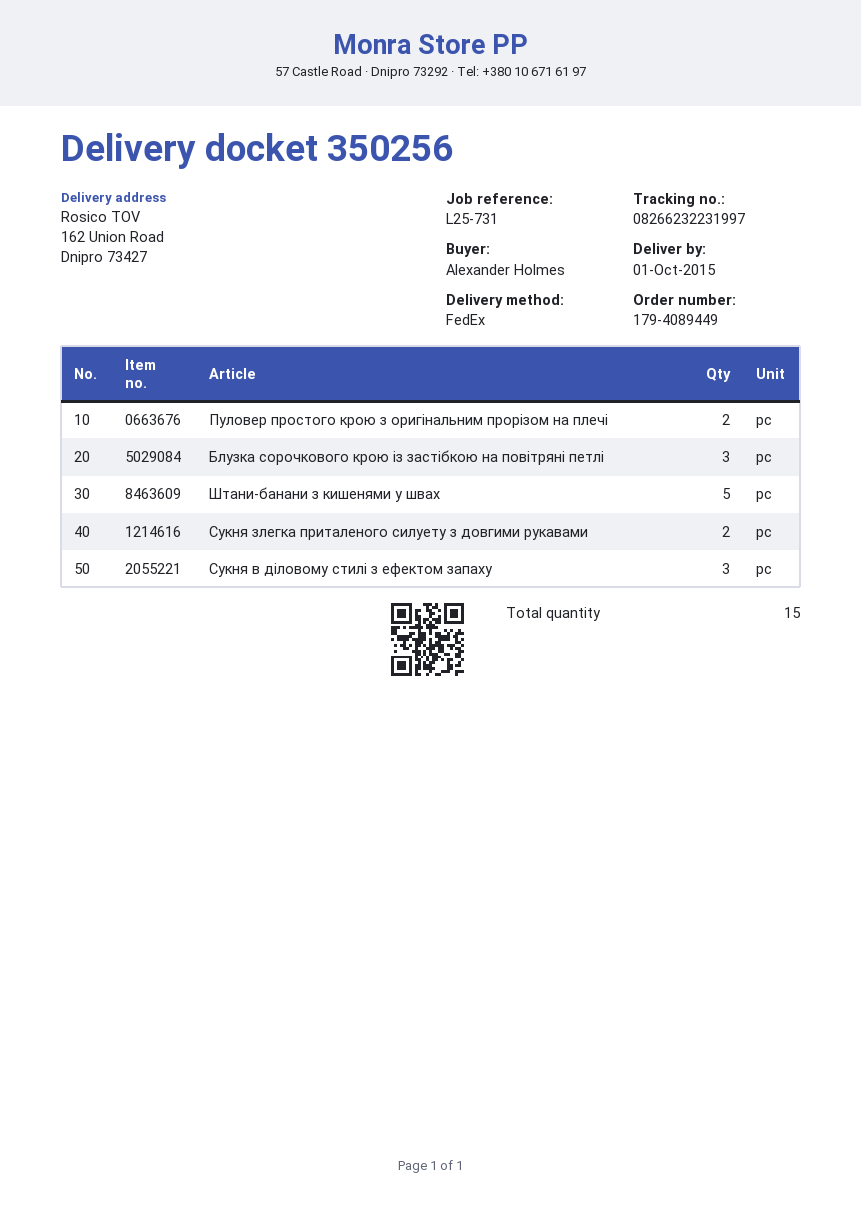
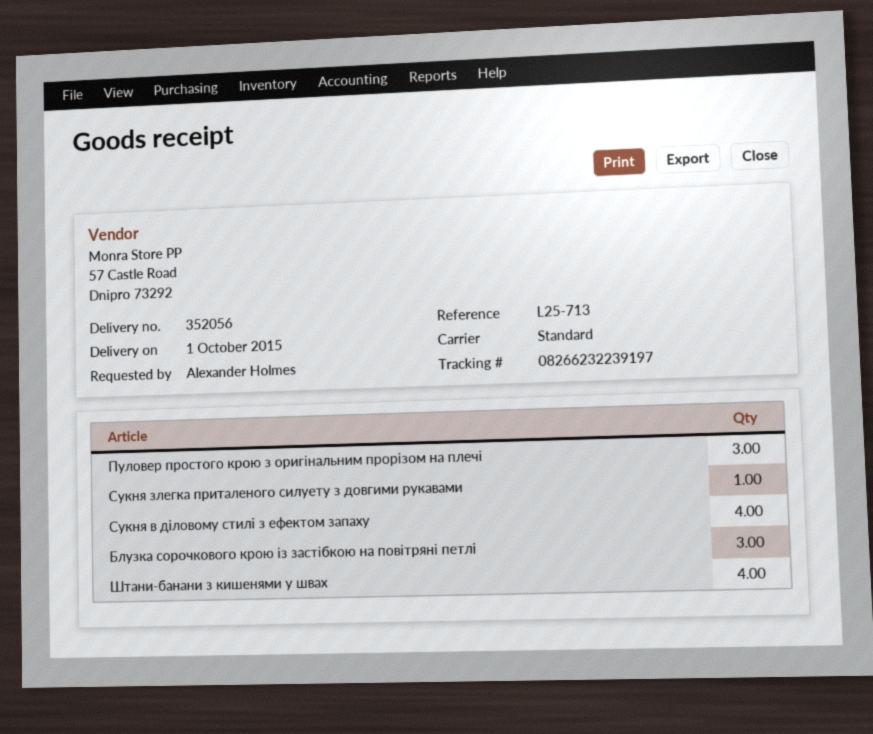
delivery note number: 350256 -> 352056
reference: L25-731 -> L25-713
shipping method: FedEx -> standard
tracking number: 08266232231997 -> 08266232239197
Пуловер простого крою з оригінальним прорізом на плечі: 2 -> 3
Штани-банани з кишенями у швах: 5 -> 4
Сукня злегка приталеного силуету з довгими рукавами: 2 -> 1
Сукня в діловому стилі з ефектом запаху: 3 -> 4

